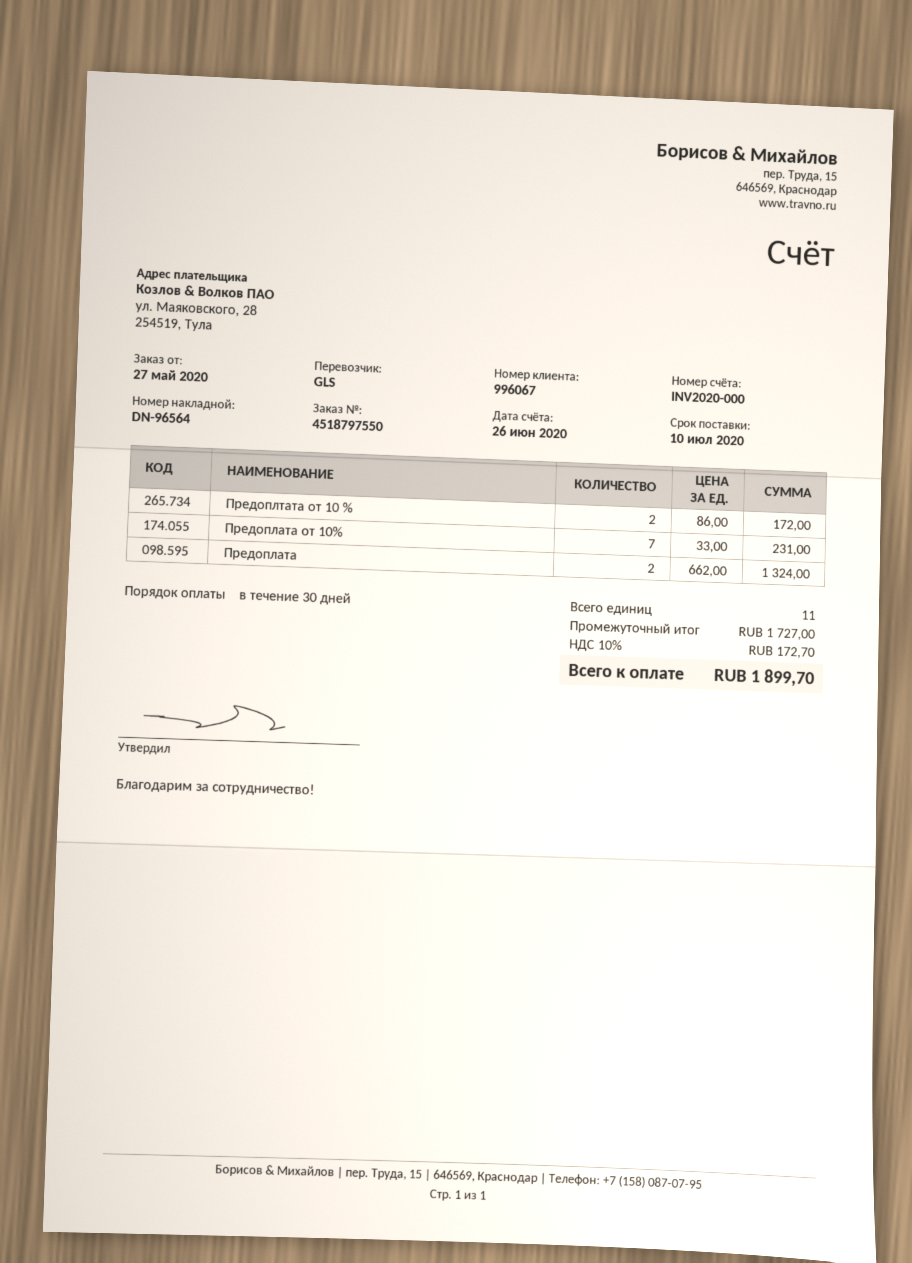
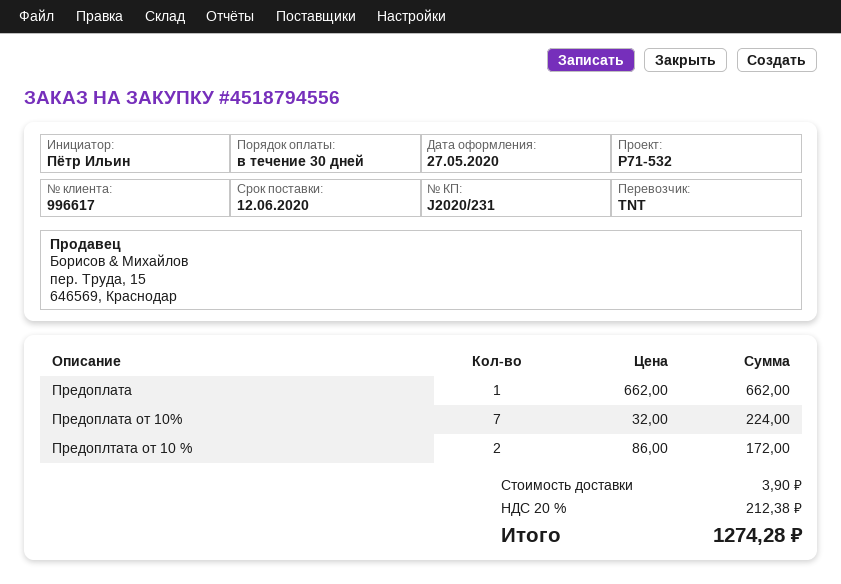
order number: 4518797550 -> 4518794556
delivery date: 2020-07-10 -> 2020-06-12
customer number: 996067 -> 996617
shipping method: GLS -> TNT
Предоплата от 10%: 7 x 33.00 = 231.00 -> 7 x 32.00 = 224.00
Предоплата: 2 x 662.00 = 1324.00 -> 1 x 662.00 = 662.00
shipping: none -> 3.90
tax: 10% = 172.70 -> 20% = 212.38
total: 1899.70 -> 1274.28

